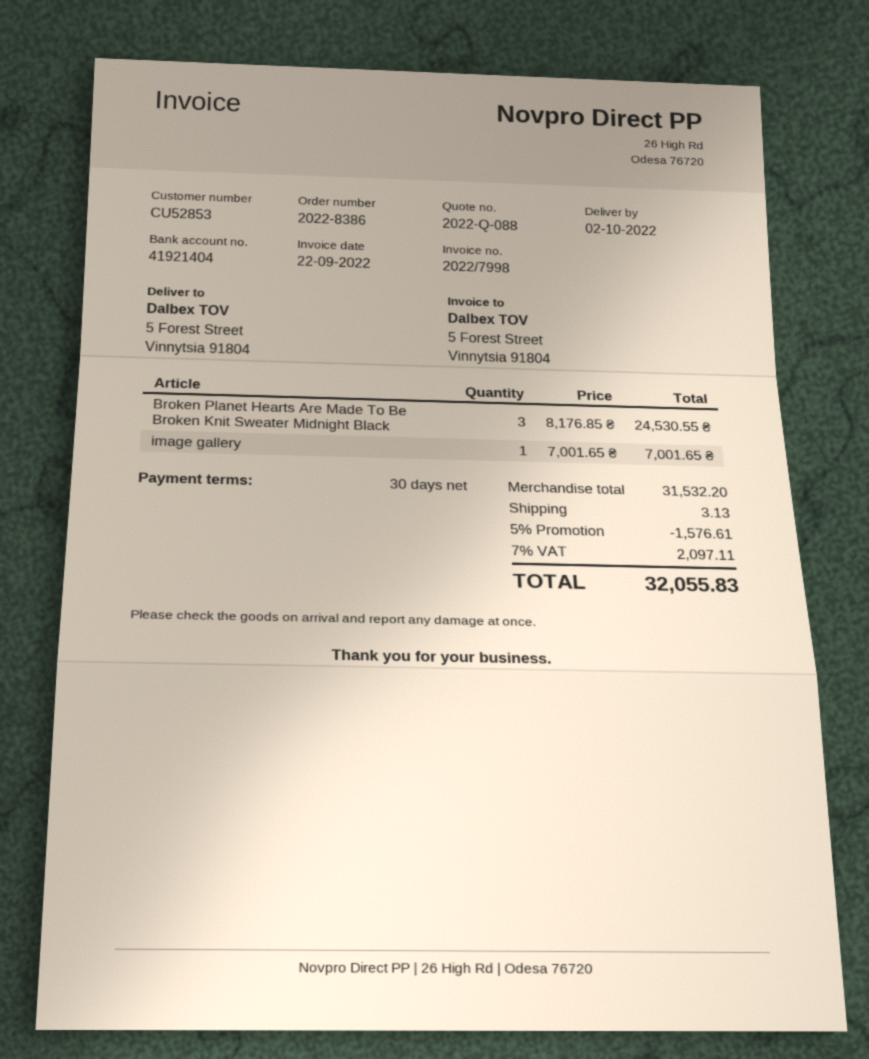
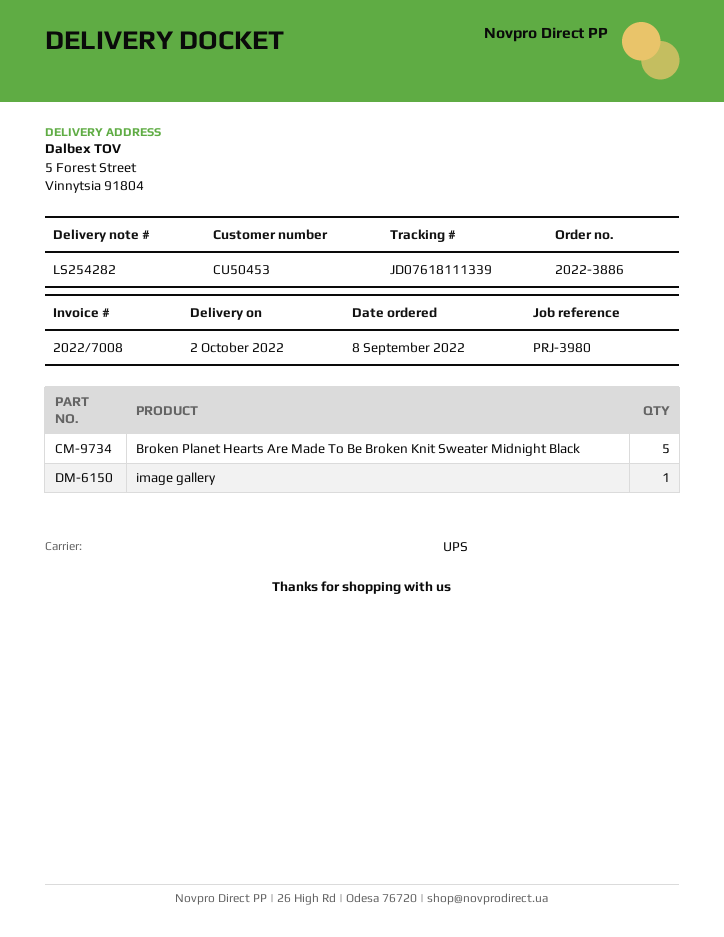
order number: 2022-8386 -> 2022-3886
invoice number: 2022/7998 -> 2022/7008
customer number: CU52853 -> CU50453
Broken Planet Hearts Are Made To Be Broken Knit Sweater Midnight Black: 3 -> 5

